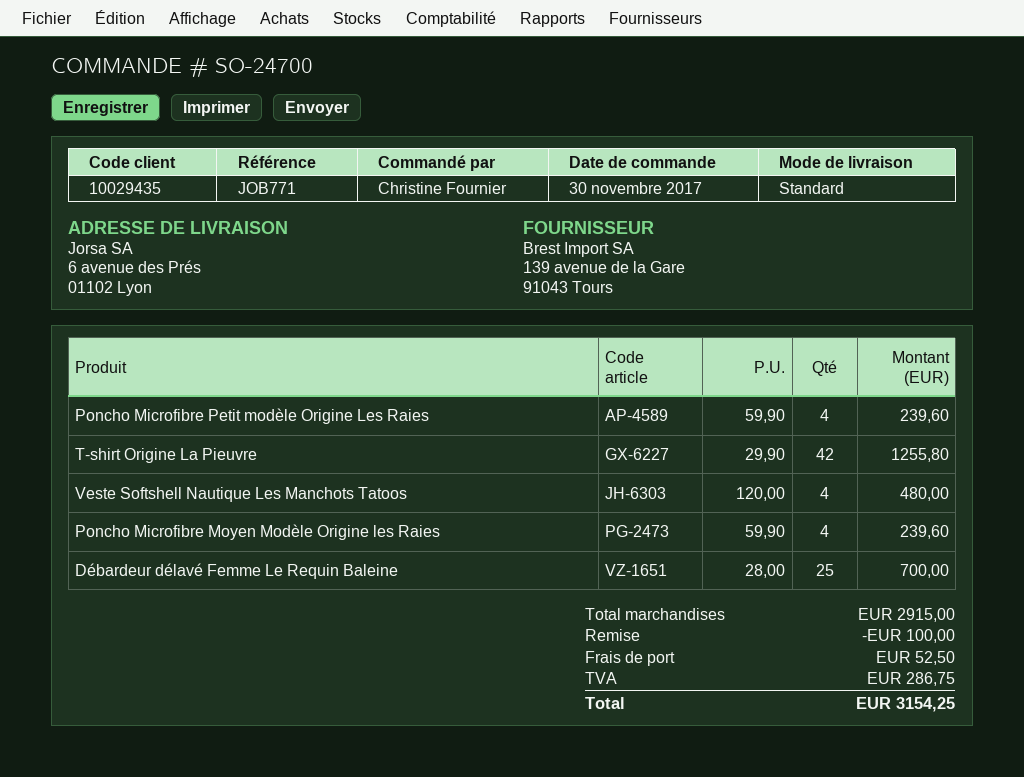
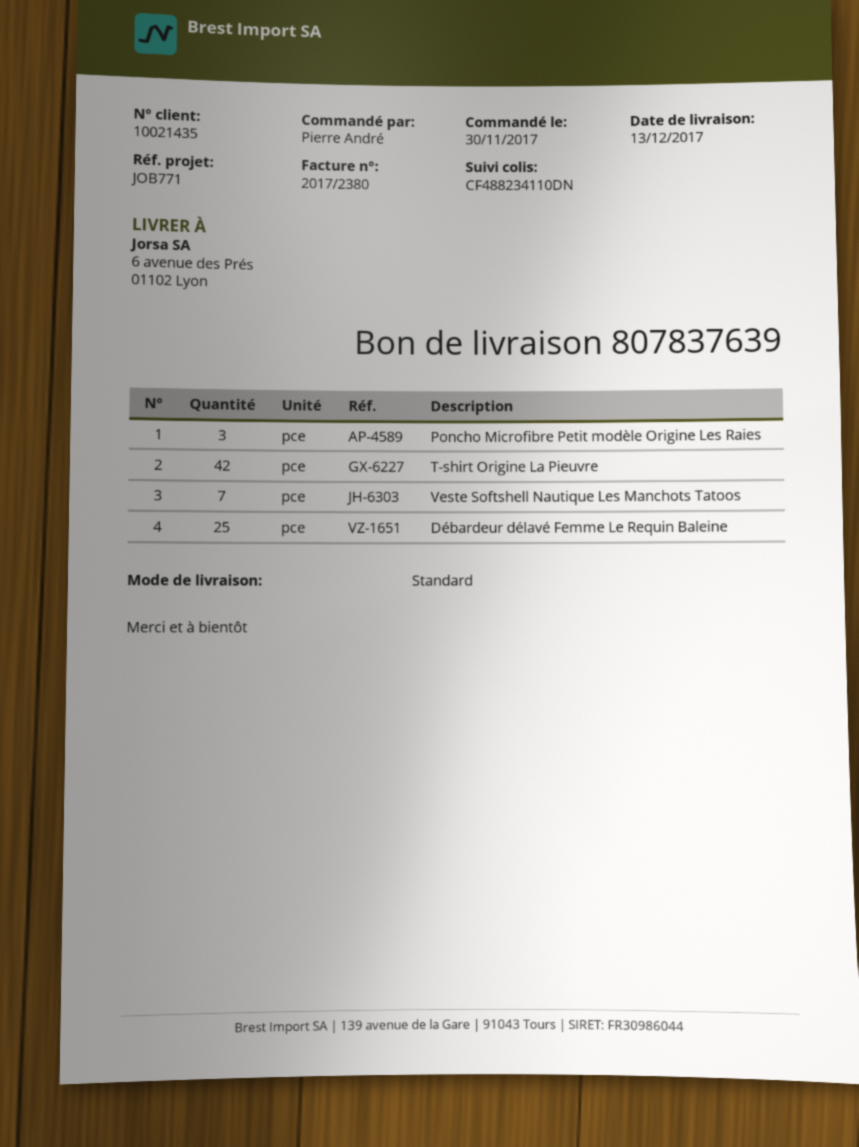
customer number: 10029435 -> 10021435
ordered by: Christine Fournier -> Pierre André
Poncho Microfibre Petit modèle Origine Les Raies: 4 -> 3
Veste Softshell Nautique Les Manchots Tatoos: 4 -> 7
Poncho Microfibre Moyen Modèle Origine les Raies: 4 -> none

